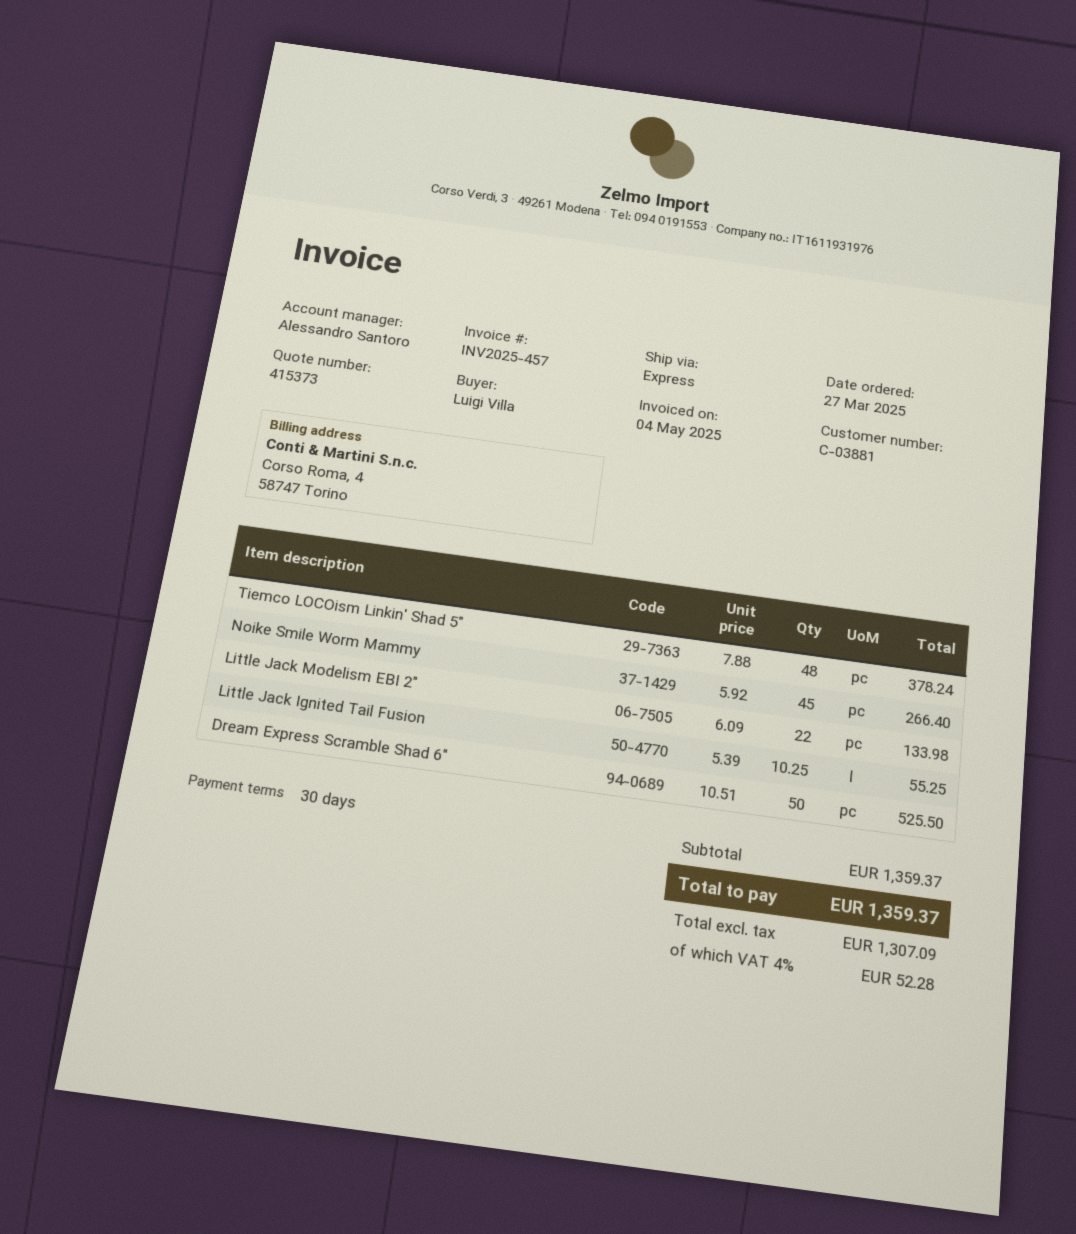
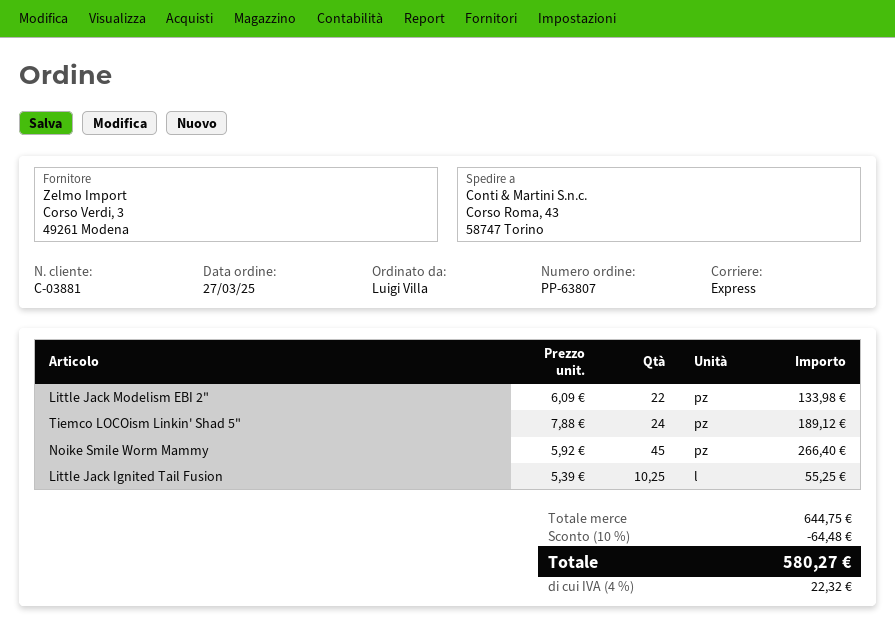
Tiemco LOCOism Linkin' Shad 5": 48 x 7.88 = 378.24 -> 24 x 7.88 = 189.12
Dream Express Scramble Shad 6": 50 x 10.51 = 525.50 -> none
subtotal: 1359.37 -> 644.75
discount: none -> 10% = 64.48
tax: 4% = 52.28 -> 4% = 22.32
total: 1359.37 -> 580.27

